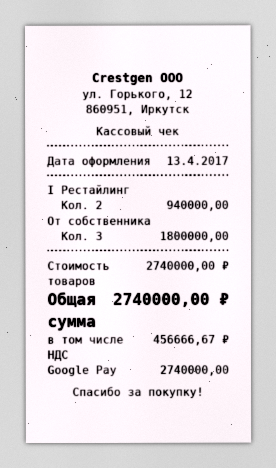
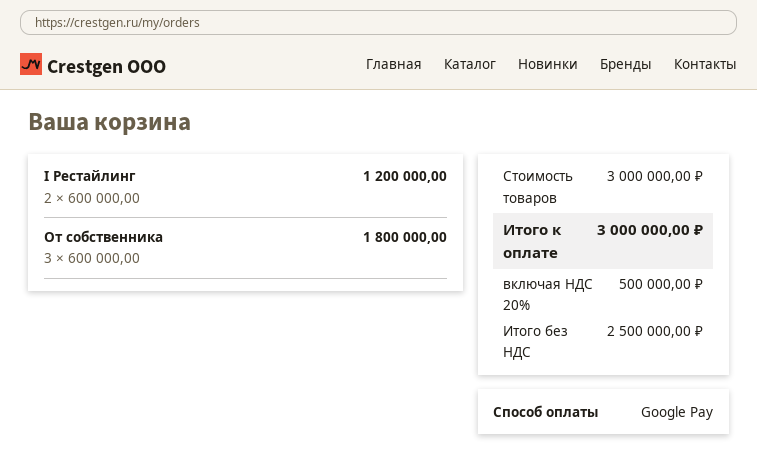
I Рестайлинг: 2 for 940000.00 -> 2 for 1200000.00
subtotal: 2740000.00 -> 3000000.00
tax: 456666.67 -> 500000.00
total: 2740000.00 -> 3000000.00

